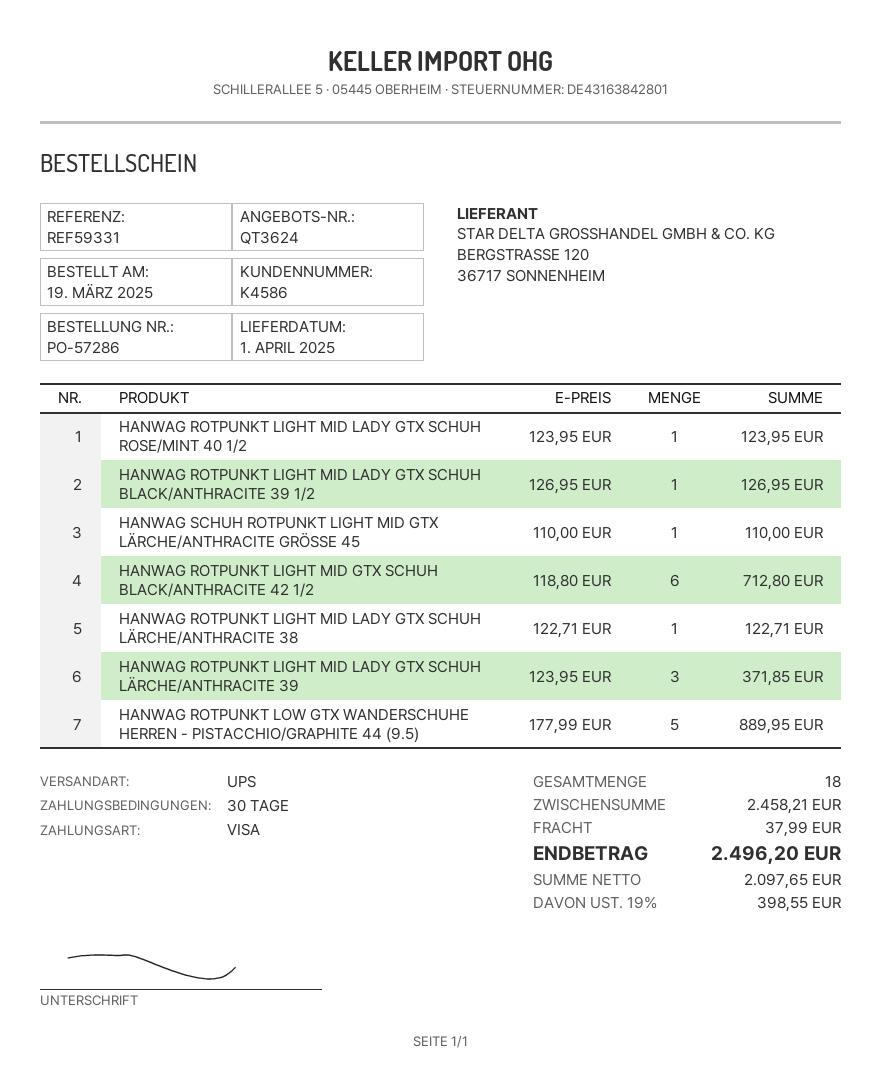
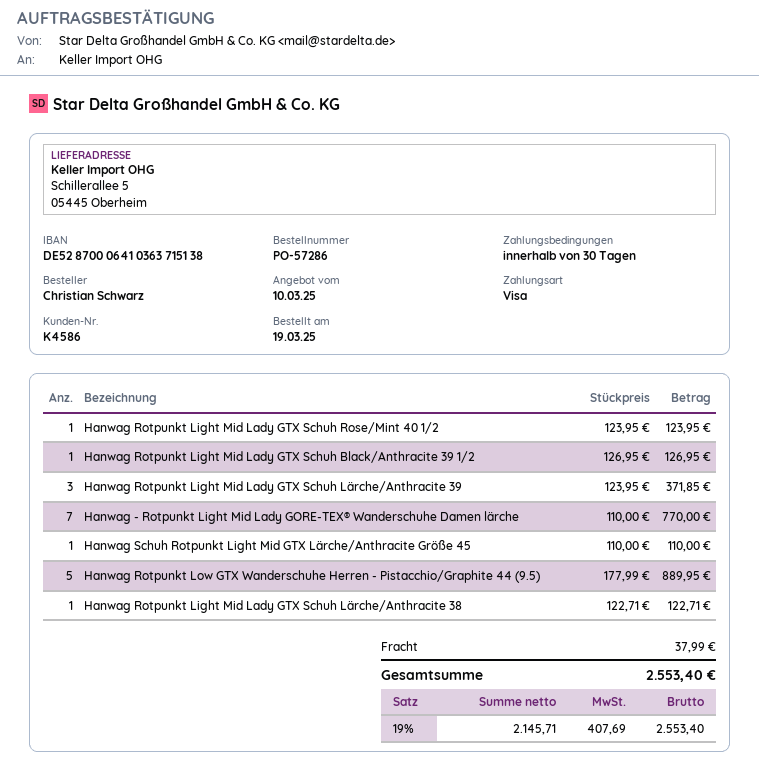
HANWAG ROTPUNKT LIGHT MID GTX SCHUH BLACK/ANTHRACITE 42 1/2: 6 x 118.80 = 712.80 -> none
Hanwag - Rotpunkt Light Mid Lady GORE-TEX® Wanderschuhe Damen lärche: none -> 7 x 110.00 = 770.00
net: 2097.65 -> 2145.71
tax: 19% = 398.55 -> 19% = 407.69
total: 2496.20 -> 2553.40

